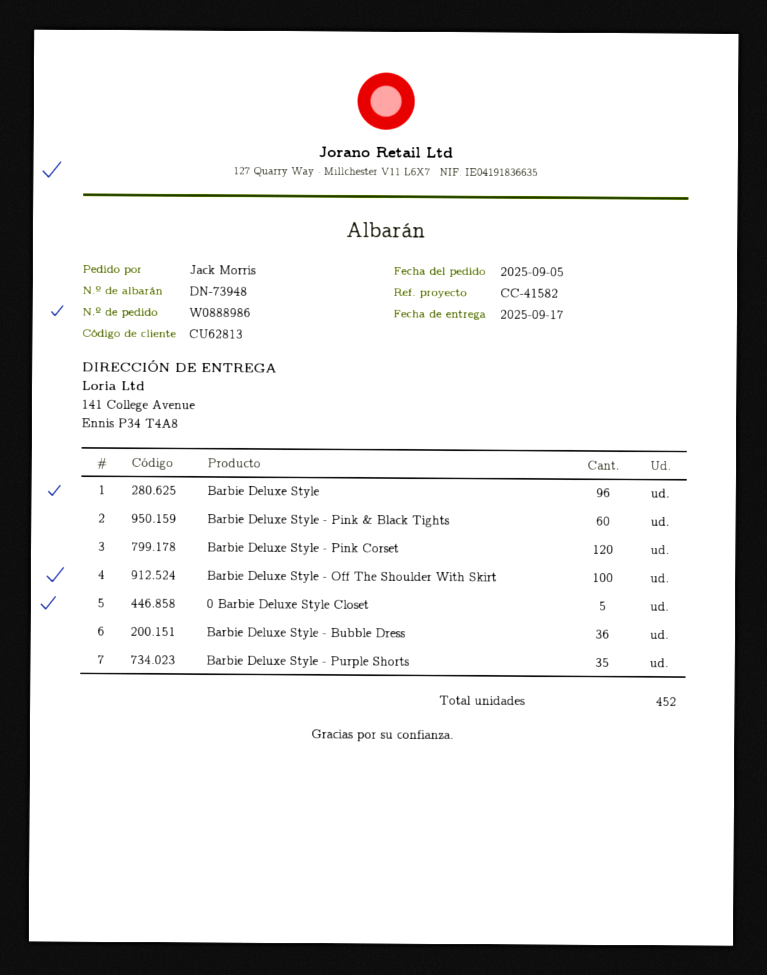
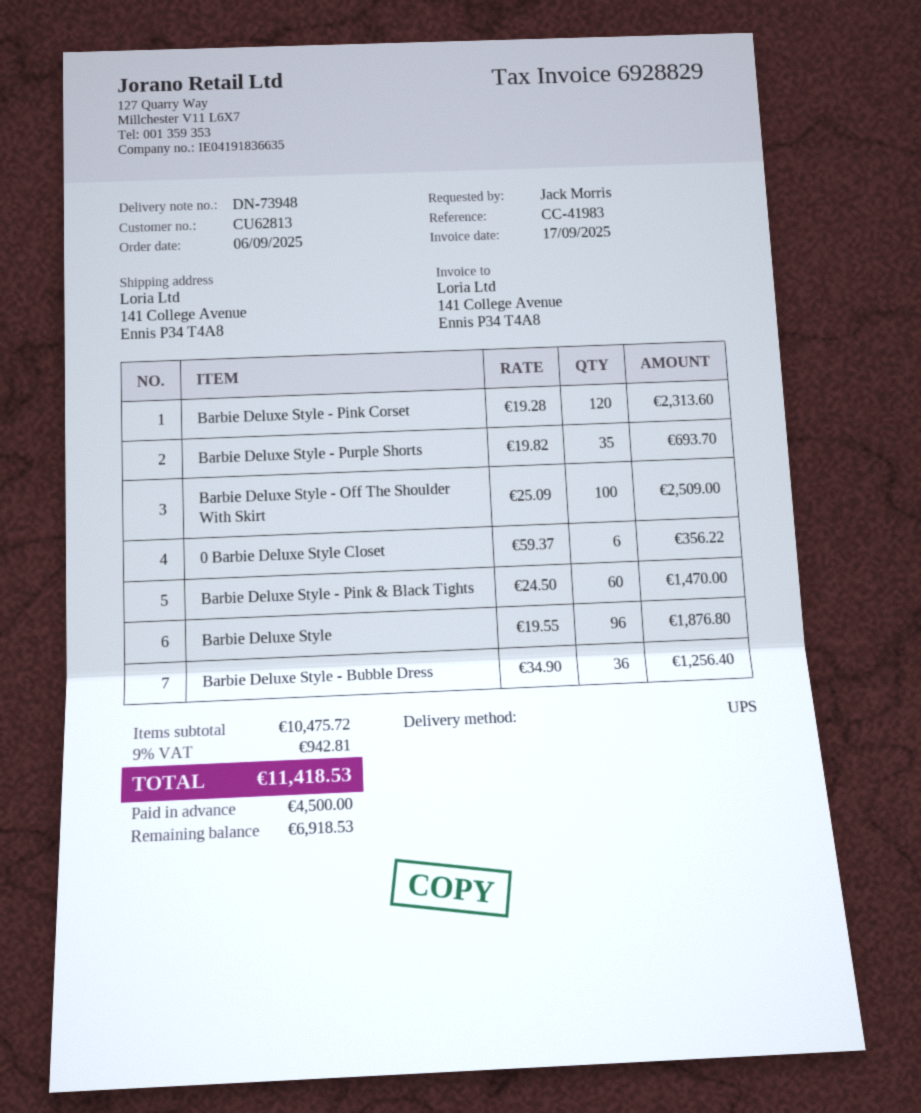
order date: 2025-09-05 -> 2025-09-06
reference: CC-41582 -> CC-41983
0 Barbie Deluxe Style Closet: 5 -> 6

